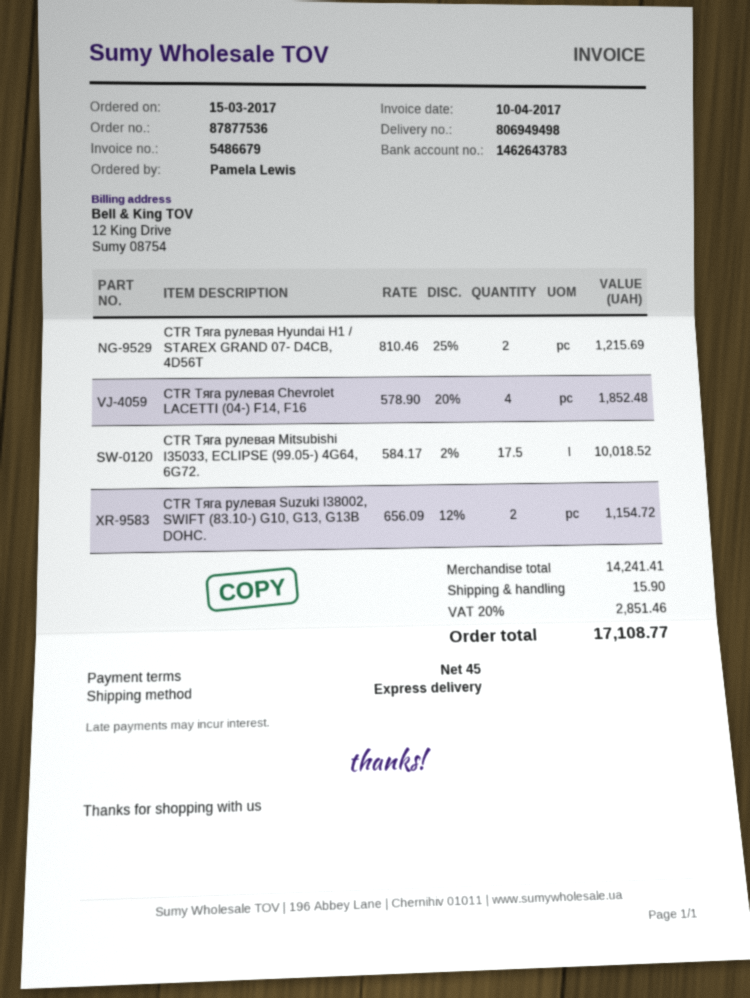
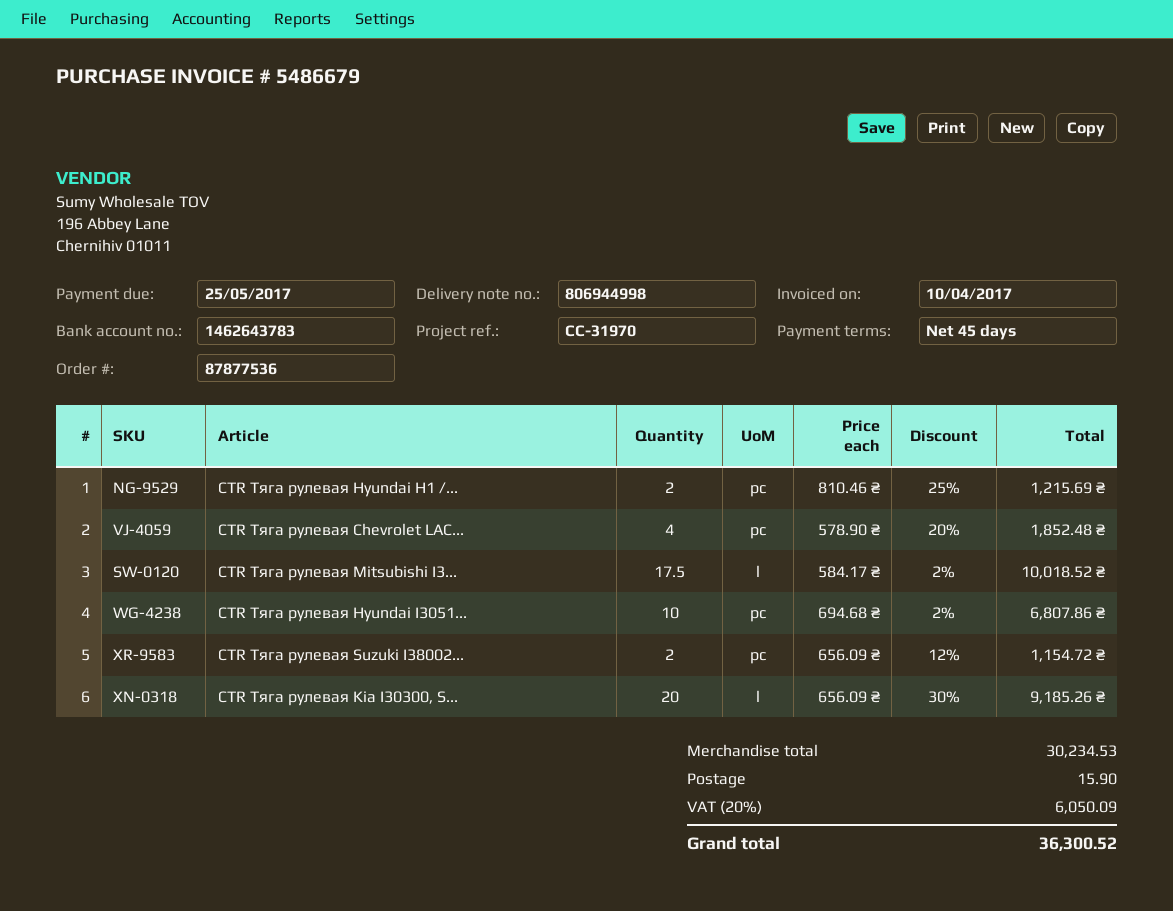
delivery note number: 806949498 -> 806944998
CTR Тяга рулевая Hyundai I3051...: none -> 10 x 694.68 - 2% = 6807.86
CTR Тяга рулевая Kia I30300, S...: none -> 20 x 656.09 - 30% = 9185.26
subtotal: 14241.41 -> 30234.53
tax: 20% = 2851.46 -> 20% = 6050.09
total: 17108.77 -> 36300.52

